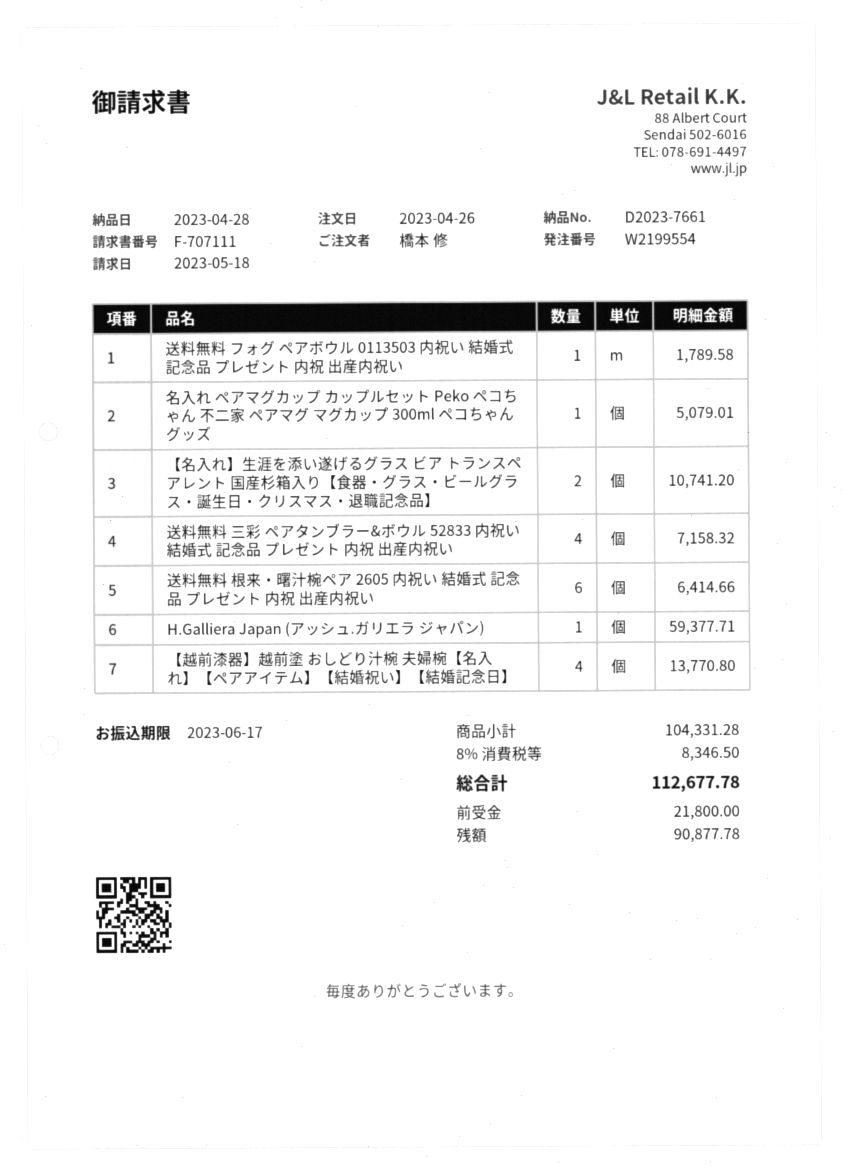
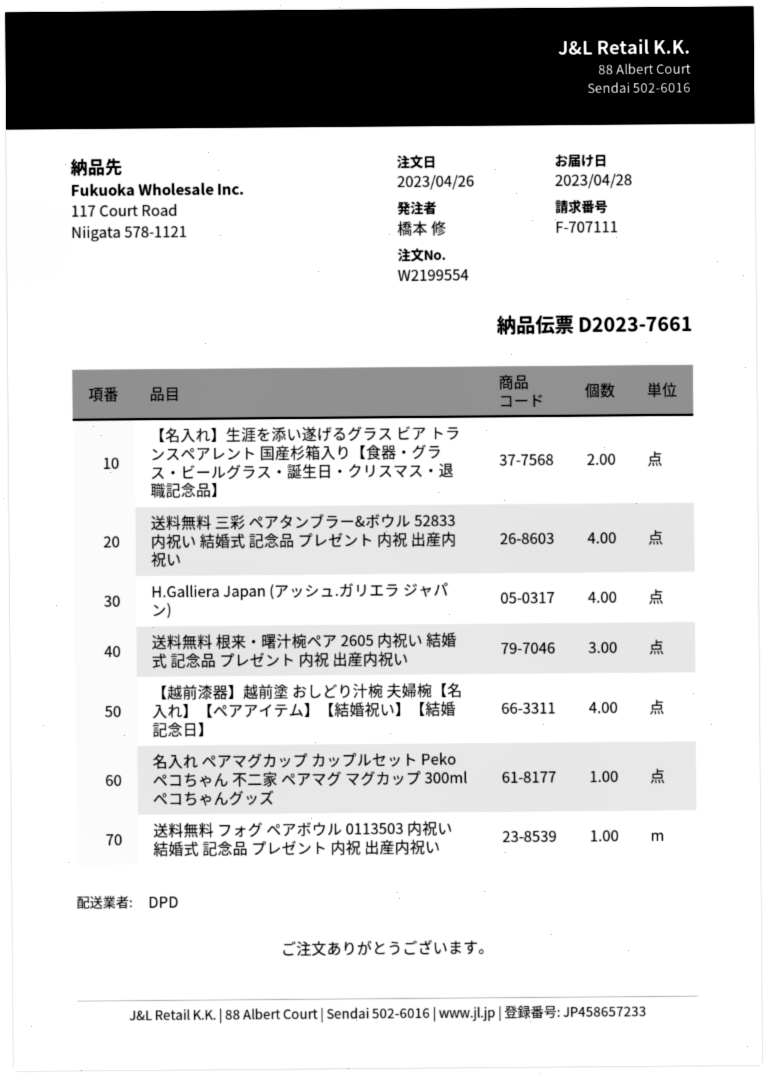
送料無料 根来・曙汁椀ペア 2605 内祝い 結婚式 記念品 プレゼント 内祝 出産内祝い: 6 -> 3
H.Galliera Japan (アッシュ.ガリエラ ジャパン): 1 -> 4

